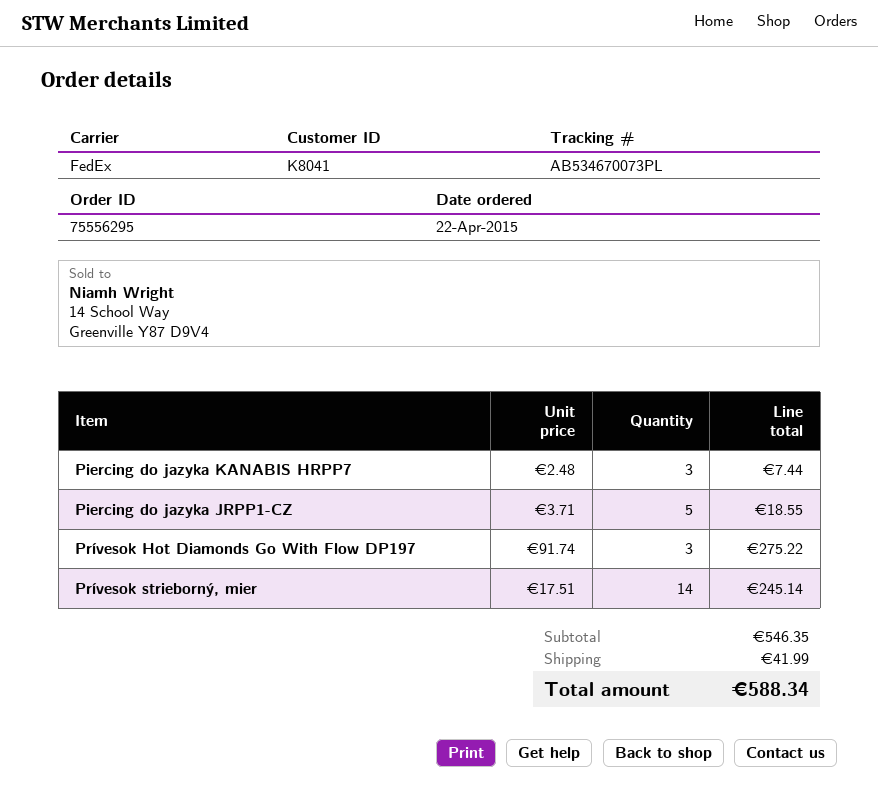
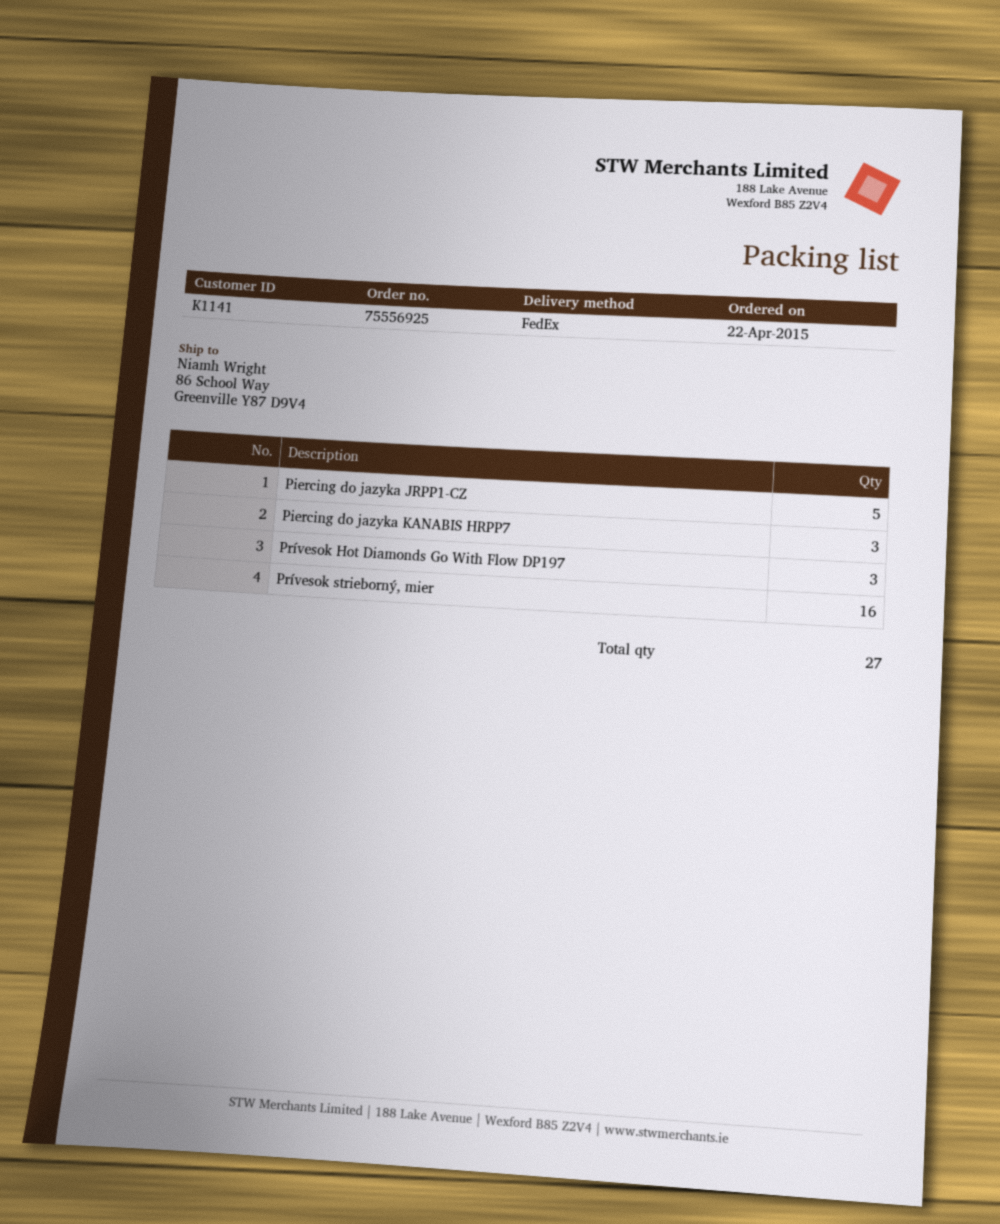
order number: 75556295 -> 75556925
customer number: K8041 -> K1141
Prívesok strieborný, mier: 14 -> 16

